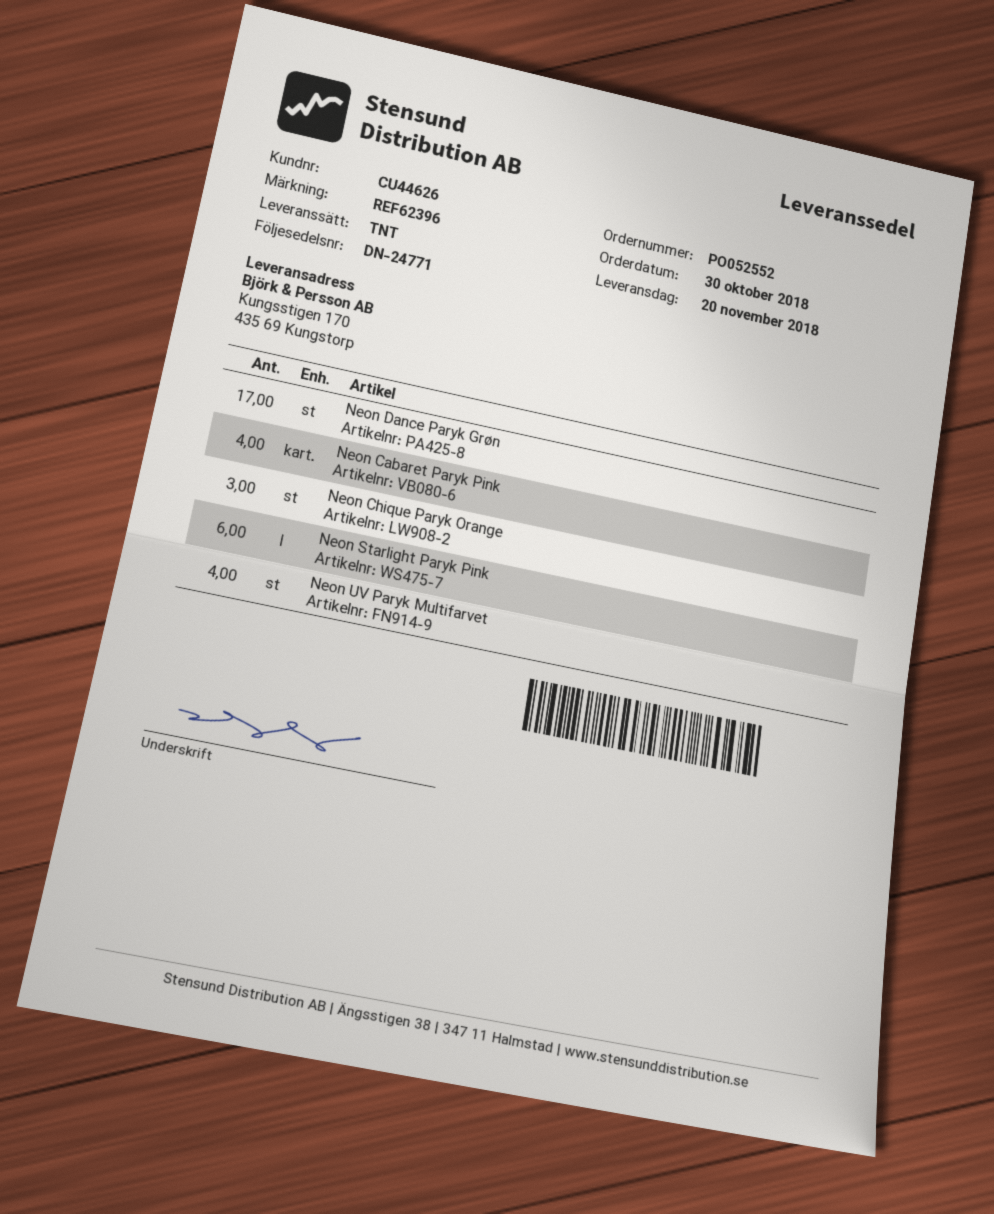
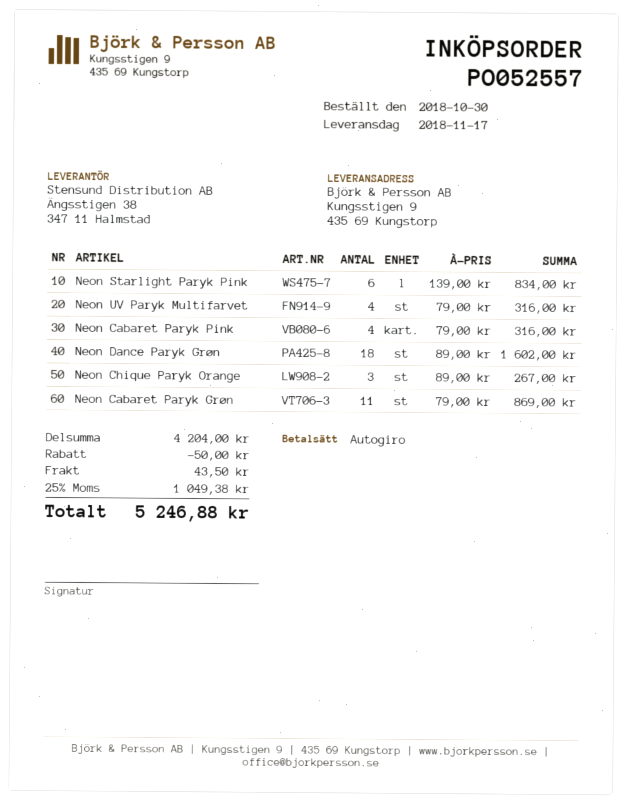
order number: PO052552 -> PO052557
delivery date: 2018-11-20 -> 2018-11-17
ship to: Kungsstigen 170, 435 69 Kungstorp -> Kungsstigen 9, 435 69 Kungstorp
Neon Dance Paryk Grøn: 17 -> 18
Neon Cabaret Paryk Grøn: none -> 11

